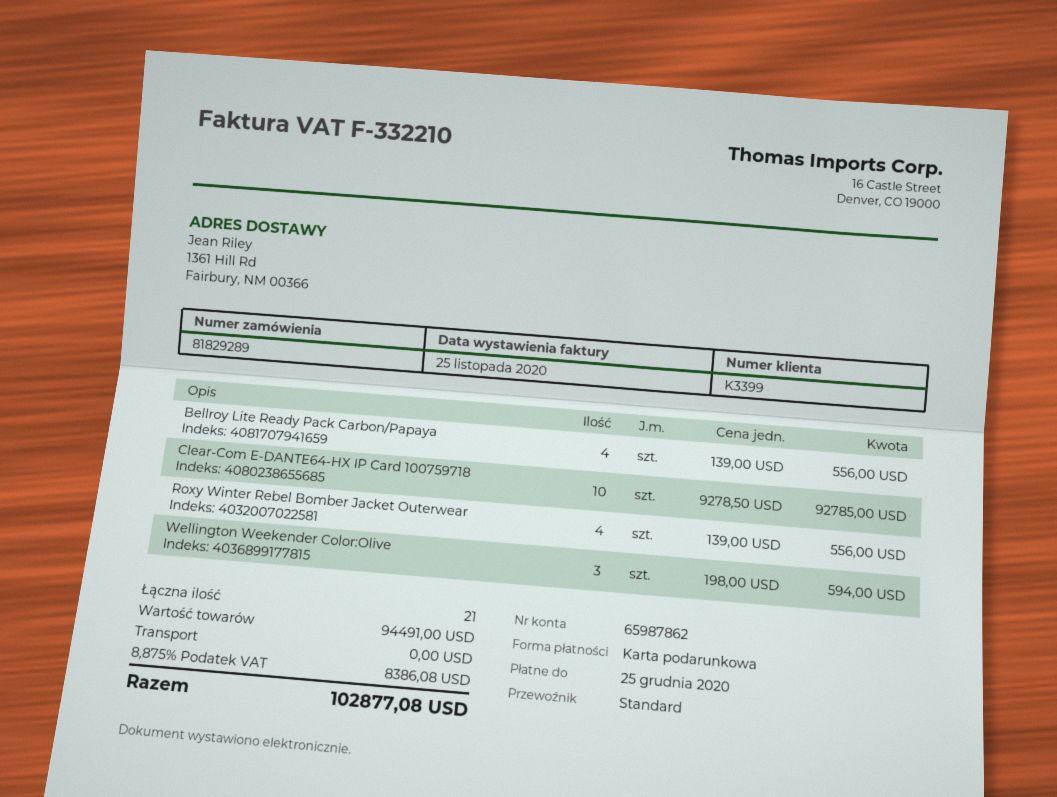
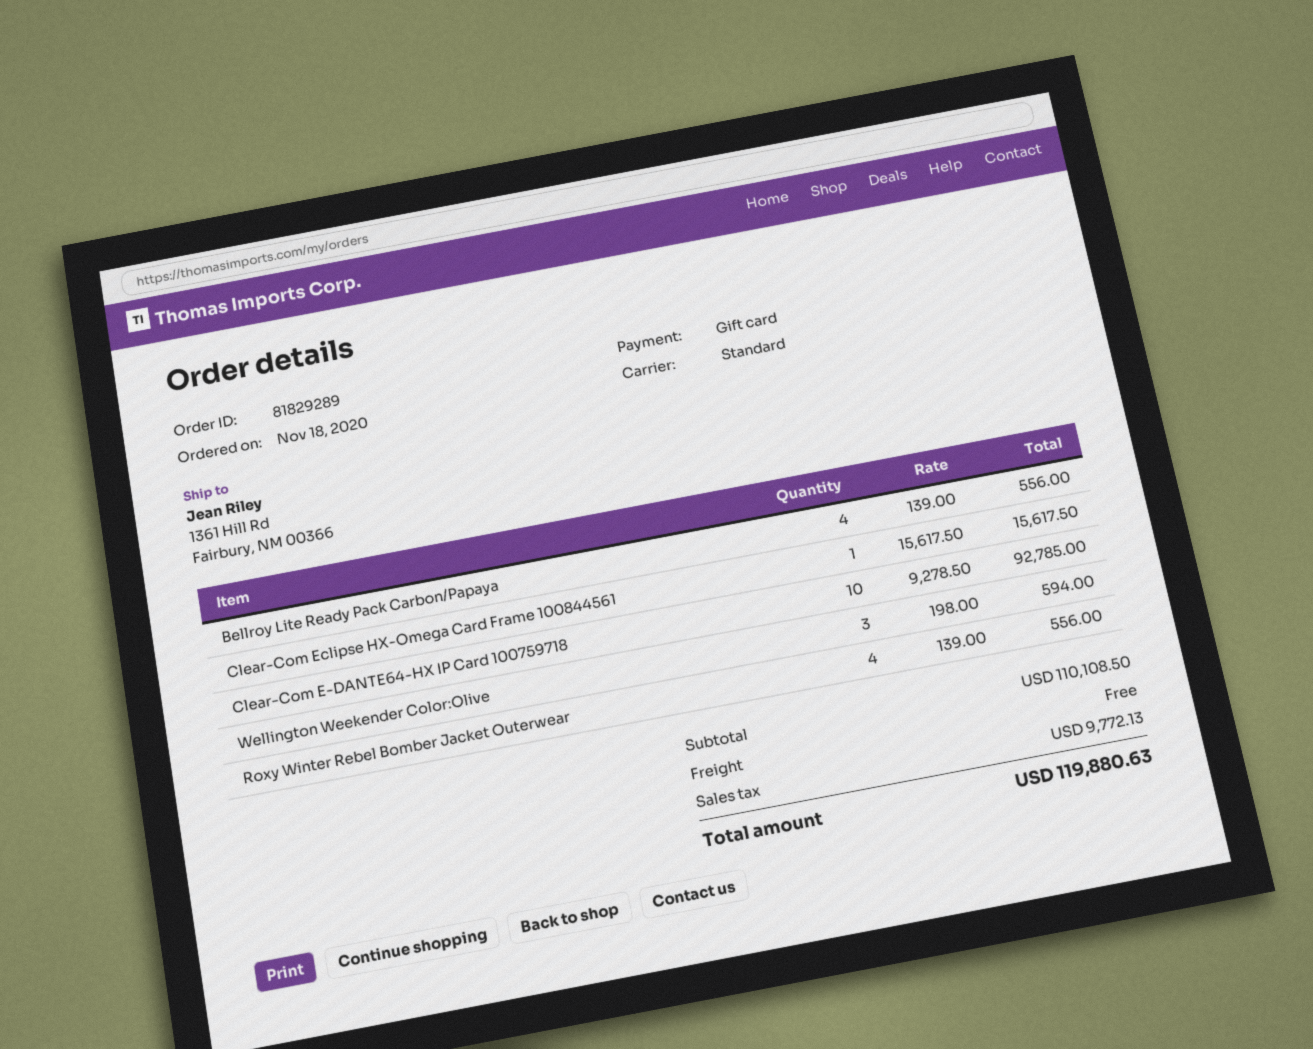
Clear-Com Eclipse HX-Omega Card Frame 100844561: none -> 1 x 15617.50 = 15617.50
subtotal: 94491.00 -> 110108.50
tax: 8386.08 -> 9772.13
total: 102877.08 -> 119880.63

